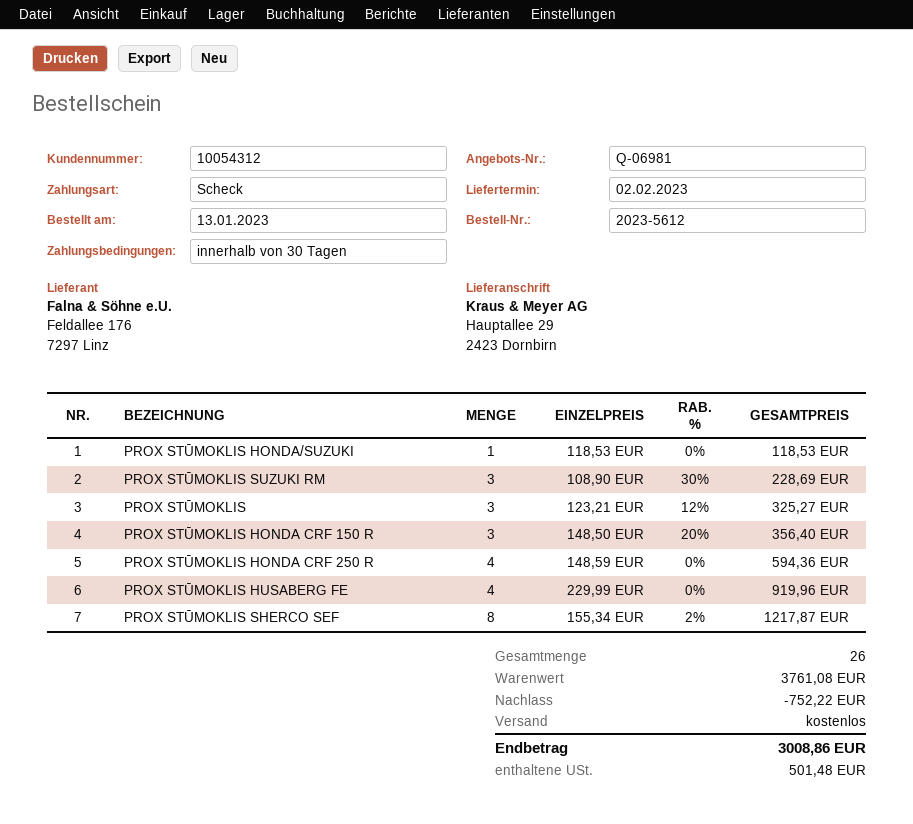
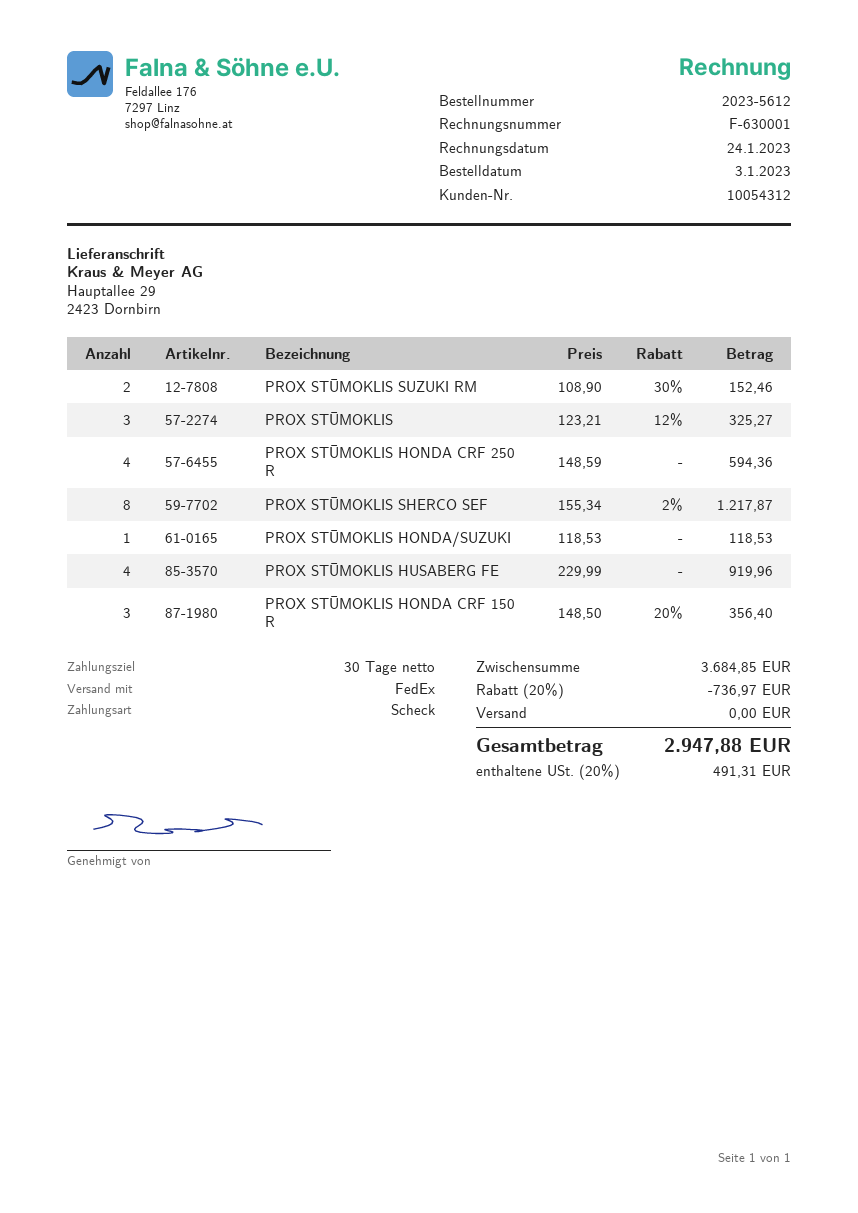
order date: 2023-01-13 -> 2023-01-03
PROX STŪMOKLIS SUZUKI RM: 3 x 108.90 - 30% = 228.69 -> 2 x 108.90 - 30% = 152.46
subtotal: 3761.08 -> 3684.85
discount: 752.22 -> 736.97
tax: 501.48 -> 491.31
total: 3008.86 -> 2947.88

